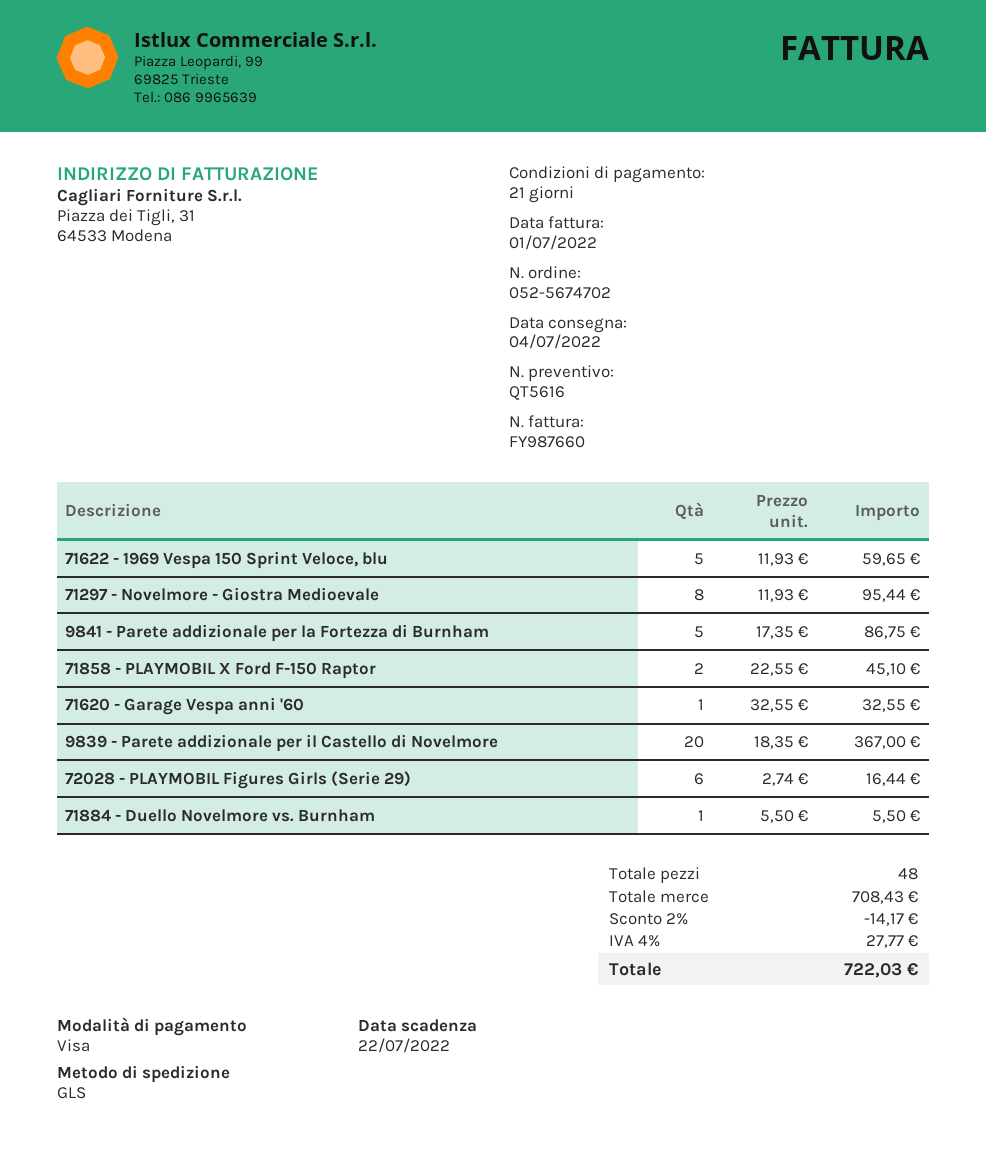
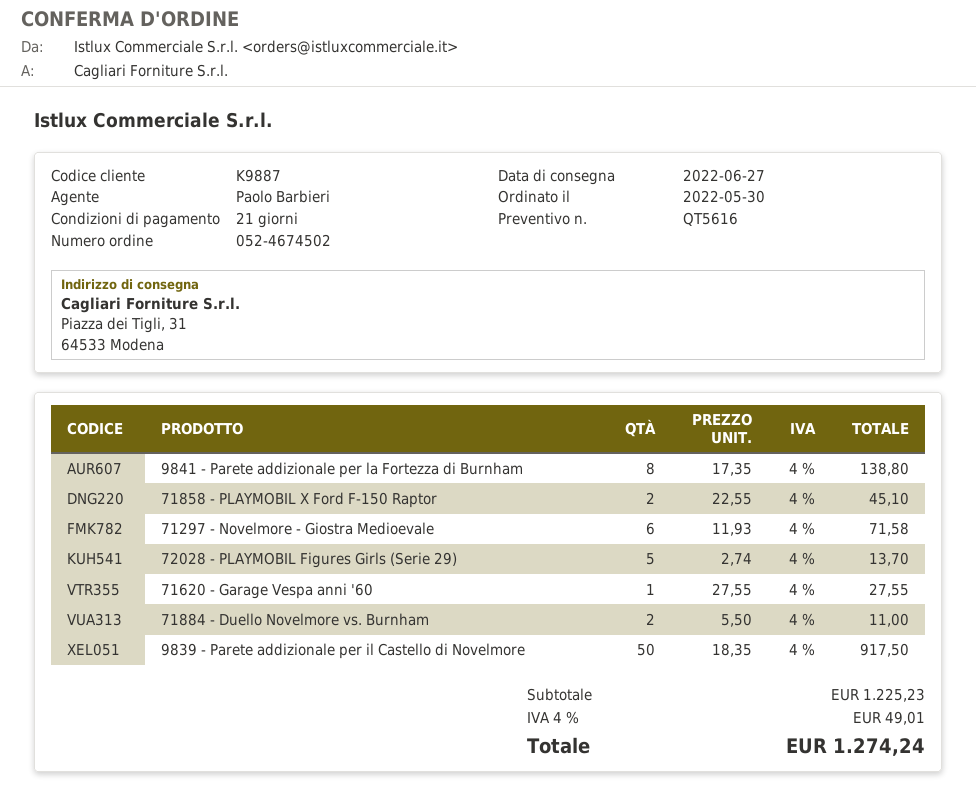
order number: 052-5674702 -> 052-4674502
delivery date: 2022-07-04 -> 2022-06-27
71622 - 1969 Vespa 150 Sprint Veloce, blu: 5 x 11.93 = 59.65 -> none
71297 - Novelmore - Giostra Medioevale: 8 x 11.93 = 95.44 -> 6 x 11.93 = 71.58
9841 - Parete addizionale per la Fortezza di Burnham: 5 x 17.35 = 86.75 -> 8 x 17.35 = 138.80
71620 - Garage Vespa anni '60: 1 x 32.55 = 32.55 -> 1 x 27.55 = 27.55
9839 - Parete addizionale per il Castello di Novelmore: 20 x 18.35 = 367.00 -> 50 x 18.35 = 917.50
72028 - PLAYMOBIL Figures Girls (Serie 29): 6 x 2.74 = 16.44 -> 5 x 2.74 = 13.70
71884 - Duello Novelmore vs. Burnham: 1 x 5.50 = 5.50 -> 2 x 5.50 = 11.00
subtotal: 708.43 -> 1225.23
discount: 2% = 14.17 -> none
tax: 4% = 27.77 -> 4% = 49.01
total: 722.03 -> 1274.24

